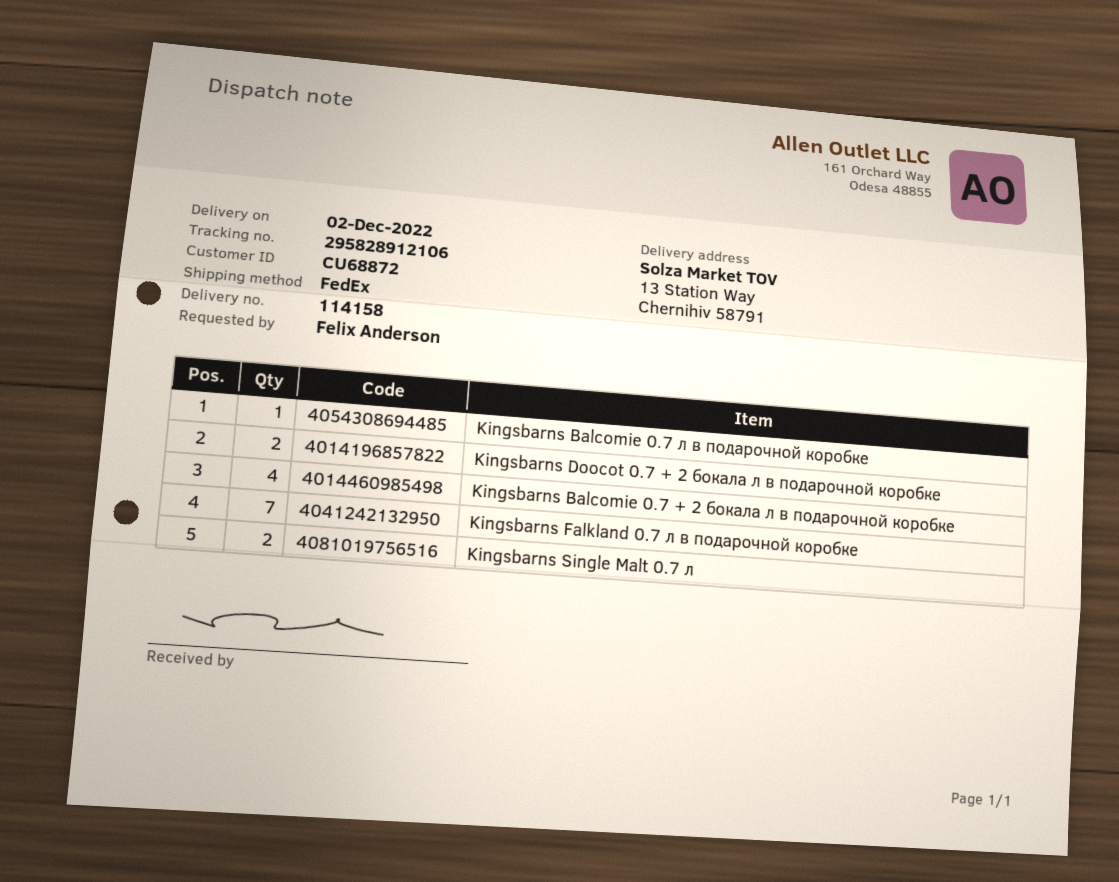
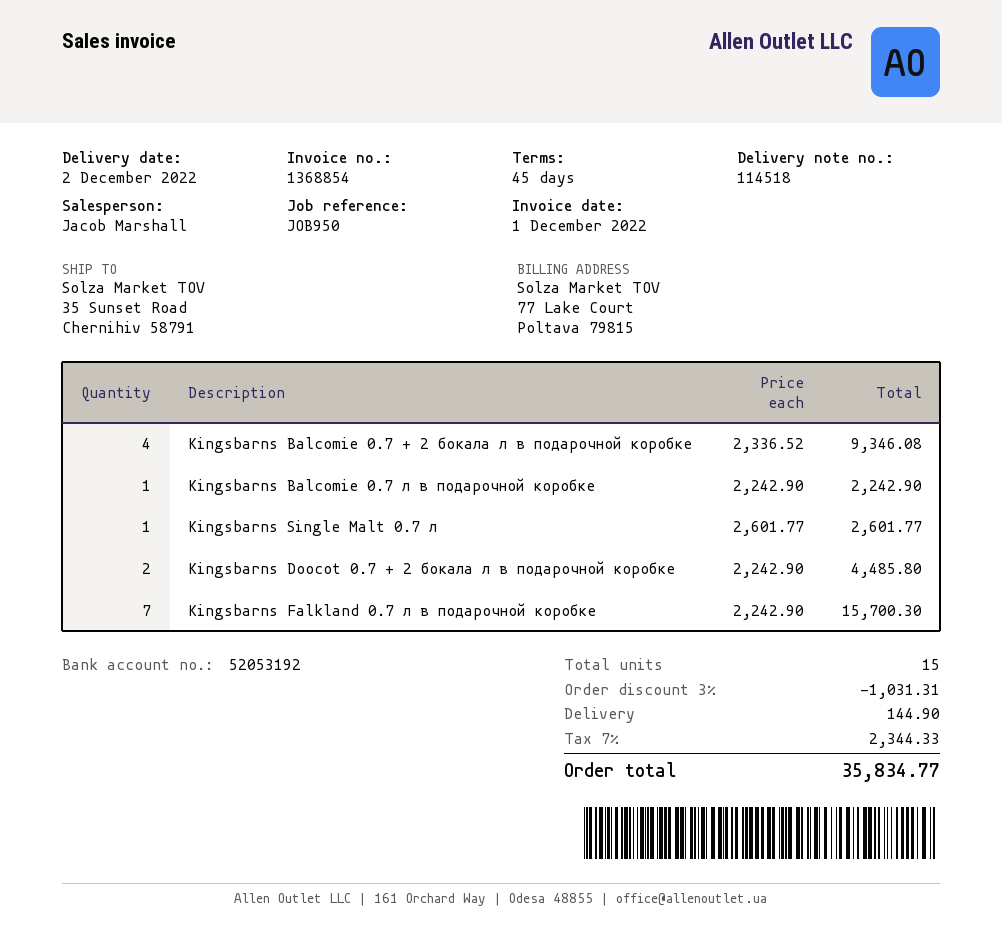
delivery note number: 114158 -> 114518
ship to: 13 Station Way, Chernihiv 58791 -> 35 Sunset Road, Chernihiv 58791
Kingsbarns Single Malt 0.7 л: 2 -> 1

